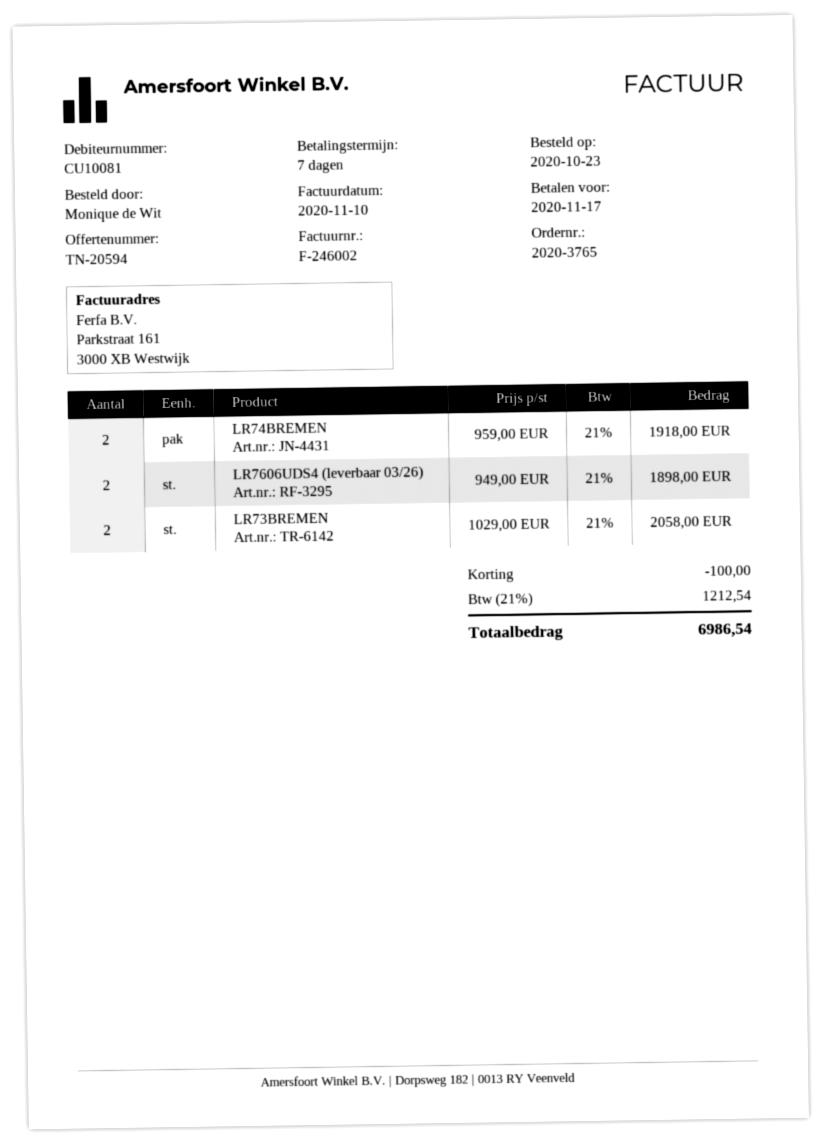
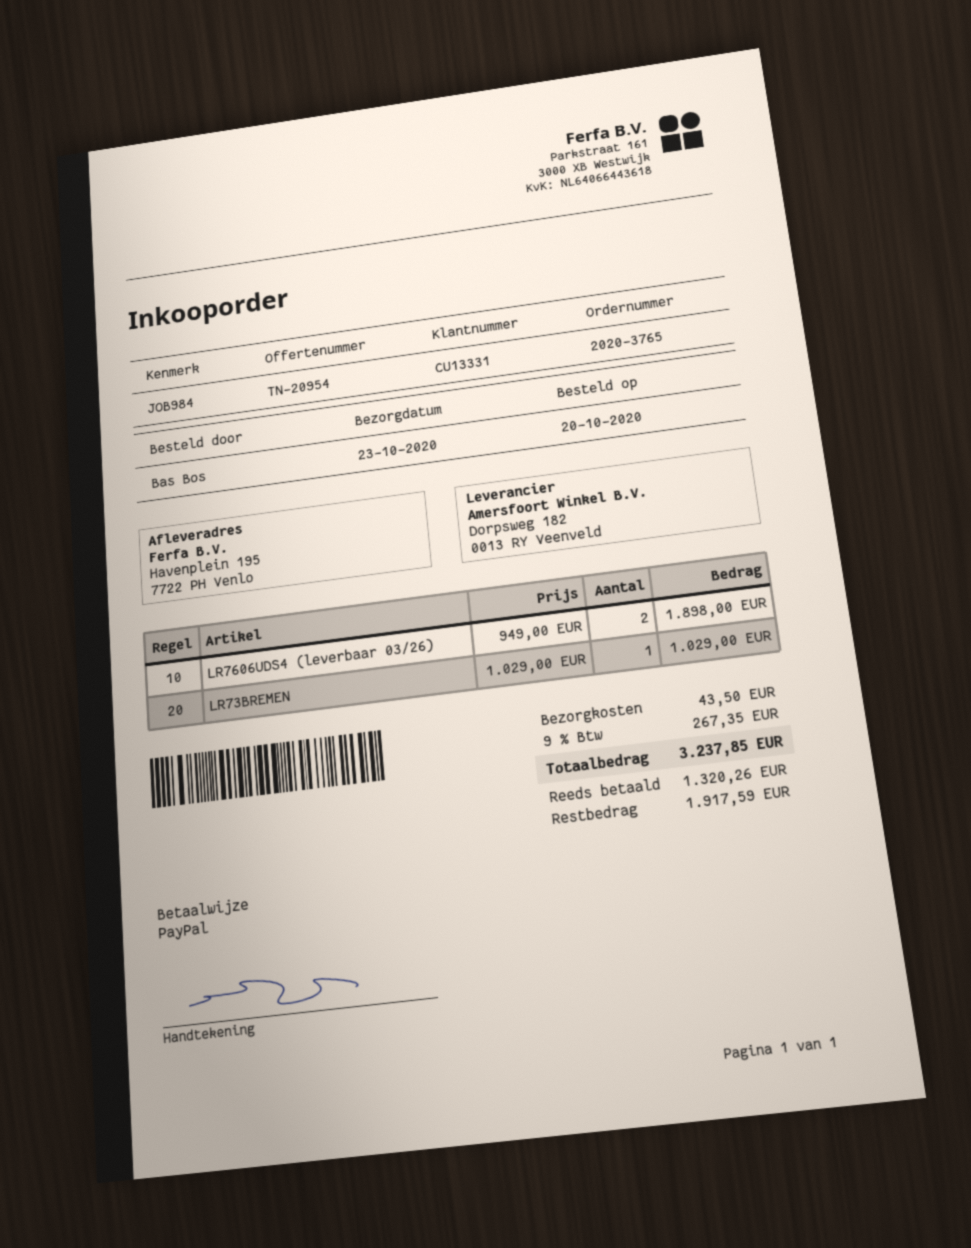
quote number: TN-20594 -> TN-20954
order date: 2020-10-23 -> 2020-10-20
customer number: CU10081 -> CU13331
ordered by: Monique de Wit -> Bas Bos
LR74BREMEN: 2 x 959.00 = 1918.00 -> none
LR73BREMEN: 2 x 1029.00 = 2058.00 -> 1 x 1029.00 = 1029.00
discount: 100.00 -> none
shipping: none -> 43.50
tax: 21% = 1212.54 -> 9% = 267.35
total: 6986.54 -> 3237.85

